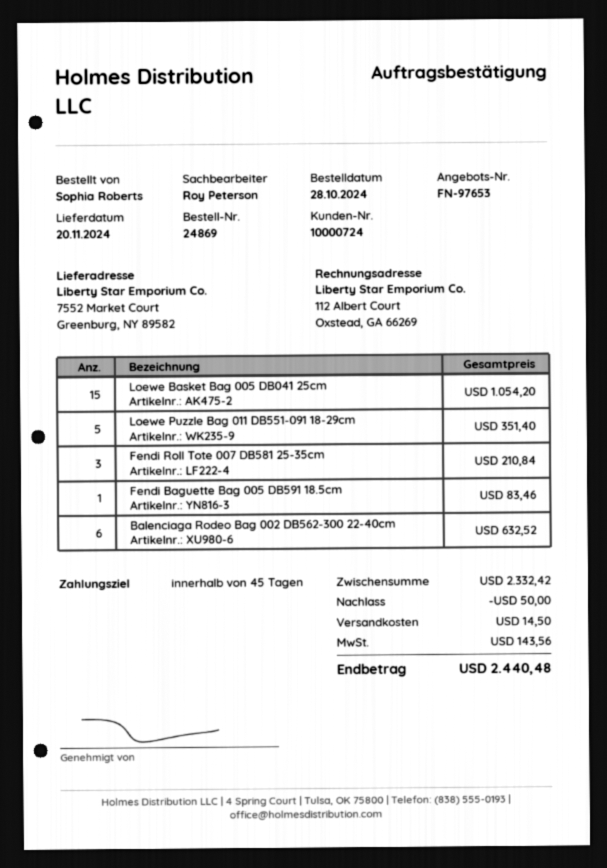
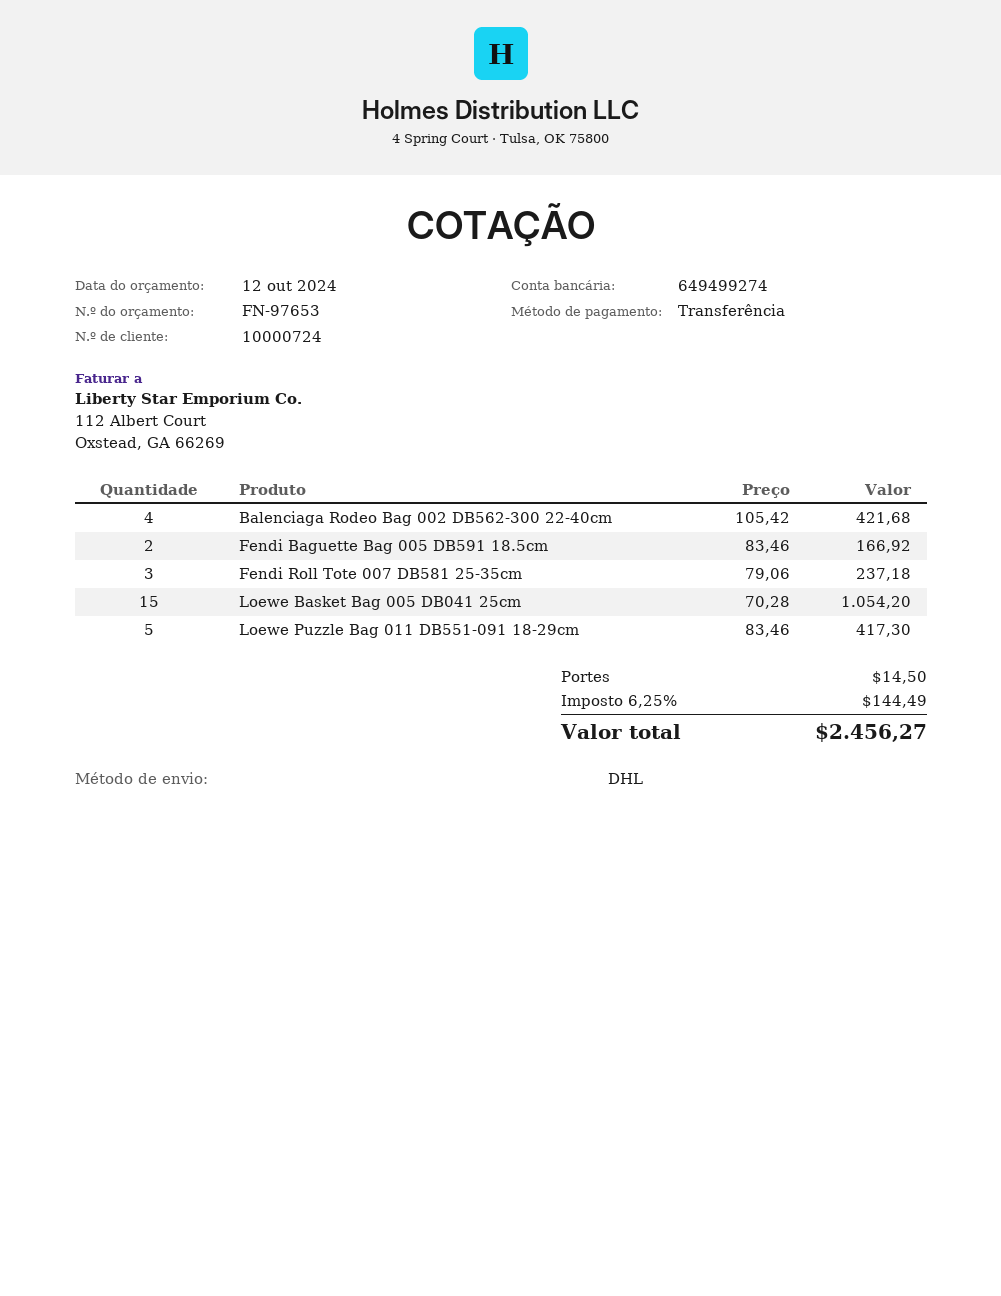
Loewe Puzzle Bag 011 DB551-091 18-29cm: 5 for 351.40 -> 5 for 417.30
Fendi Roll Tote 007 DB581 25-35cm: 3 for 210.84 -> 3 for 237.18
Fendi Baguette Bag 005 DB591 18.5cm: 1 for 83.46 -> 2 for 166.92
Balenciaga Rodeo Bag 002 DB562-300 22-40cm: 6 for 632.52 -> 4 for 421.68
discount: 50.00 -> none
tax: 143.56 -> 144.49
total: 2440.48 -> 2456.27

